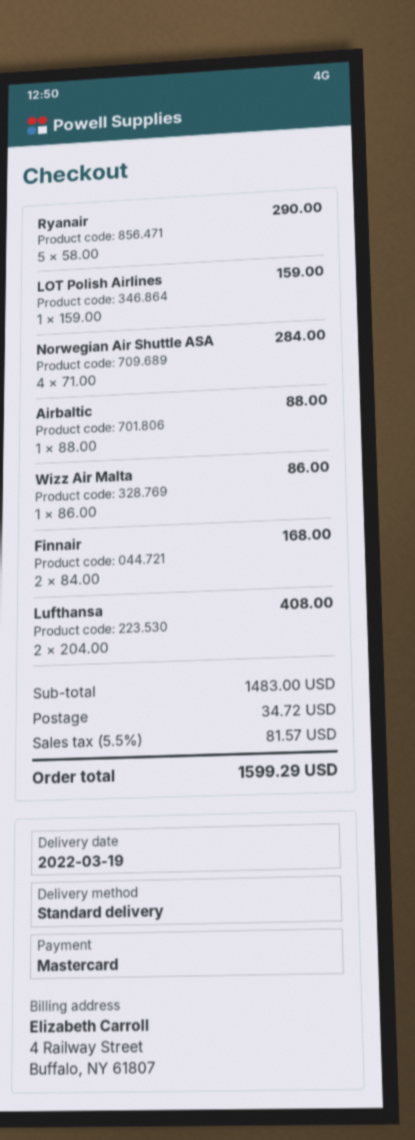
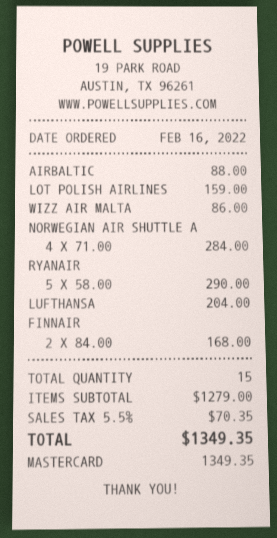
Lufthansa: 2 x 204.00 = 408.00 -> 1 x 204.00 = 204.00
subtotal: 1483.00 -> 1279.00
shipping: 34.72 -> none
tax: 5.5% = 81.57 -> 5.5% = 70.35
total: 1599.29 -> 1349.35

